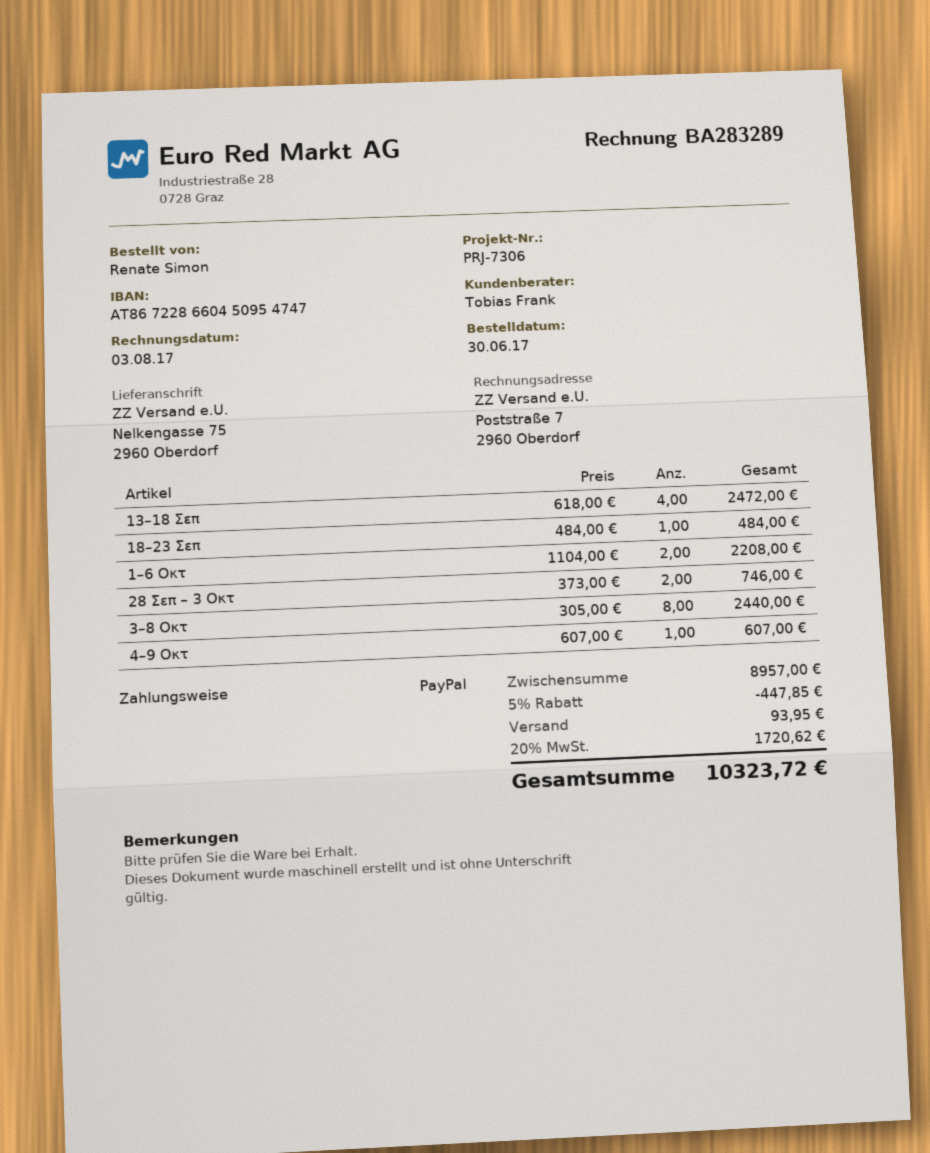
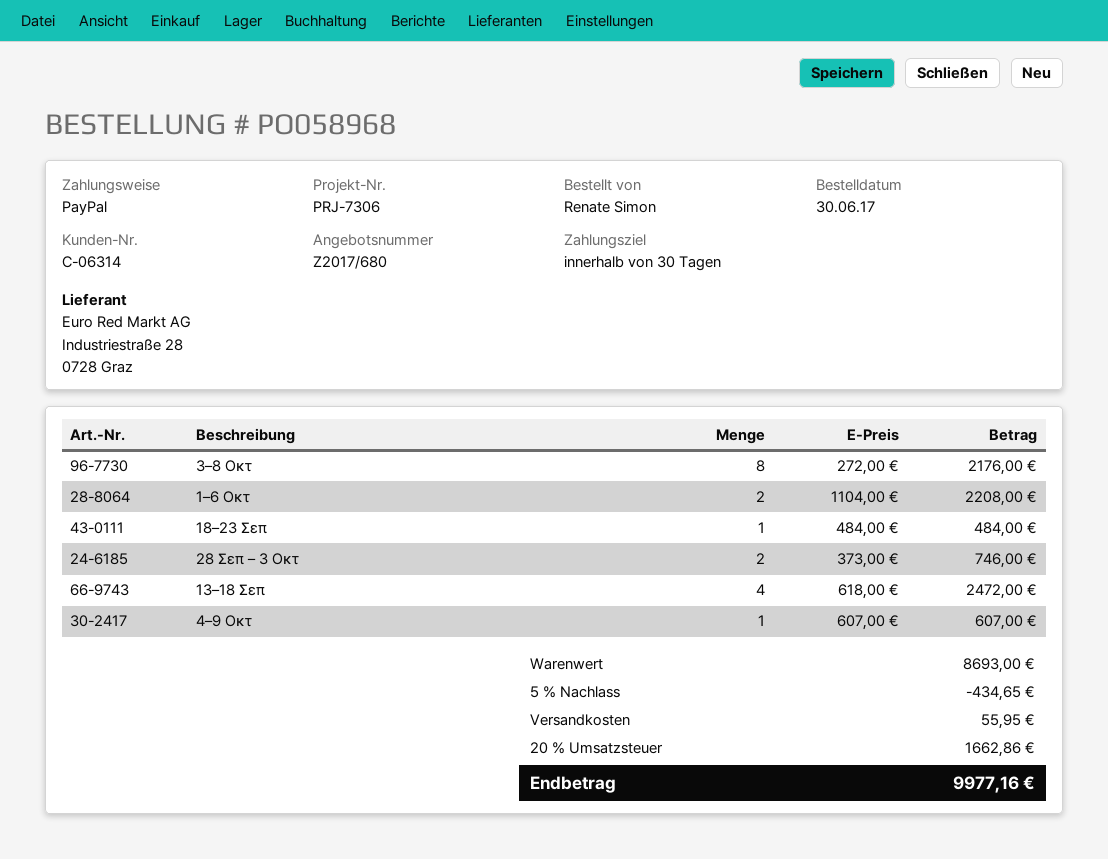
3–8 Οκτ: 8 x 305.00 = 2440.00 -> 8 x 272.00 = 2176.00
subtotal: 8957.00 -> 8693.00
discount: 5% = 447.85 -> 5% = 434.65
shipping: 93.95 -> 55.95
tax: 20% = 1720.62 -> 20% = 1662.86
total: 10323.72 -> 9977.16

